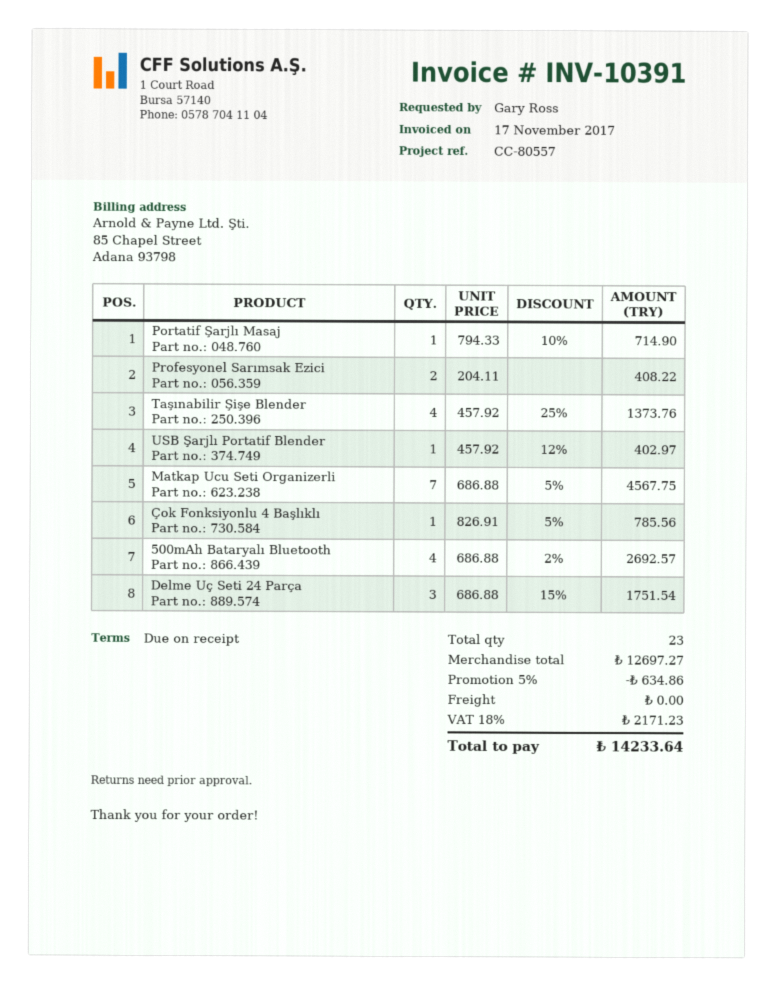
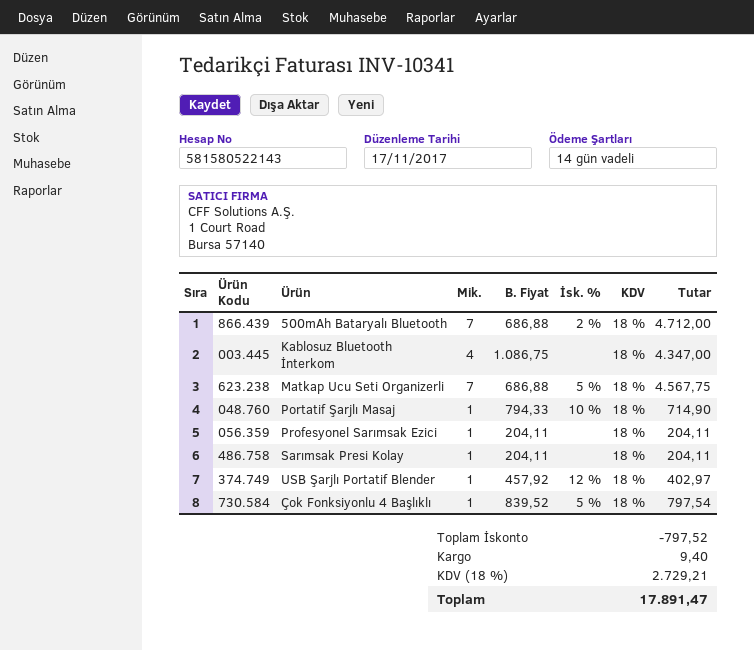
invoice number: INV-10391 -> INV-10341
payment terms: on receipt -> 14 days
Profesyonel Sarımsak Ezici: 2 x 204.11 = 408.22 -> 1 x 204.11 = 204.11
Taşınabilir Şişe Blender: 4 x 457.92 - 25% = 1373.76 -> none
Çok Fonksiyonlu 4 Başlıklı: 1 x 826.91 - 5% = 785.56 -> 1 x 839.52 - 5% = 797.54
500mAh Bataryalı Bluetooth: 4 x 686.88 - 2% = 2692.57 -> 7 x 686.88 - 2% = 4712.00
Delme Uç Seti 24 Parça: 3 x 686.88 - 15% = 1751.54 -> none
Kablosuz Bluetooth İnterkom: none -> 4 x 1086.75 = 4347.00
Sarımsak Presi Kolay: none -> 1 x 204.11 = 204.11
discount: 634.86 -> 797.52
shipping: 0.00 -> 9.40
tax: 18% = 2171.23 -> 18% = 2729.21
total: 14233.64 -> 17891.47

